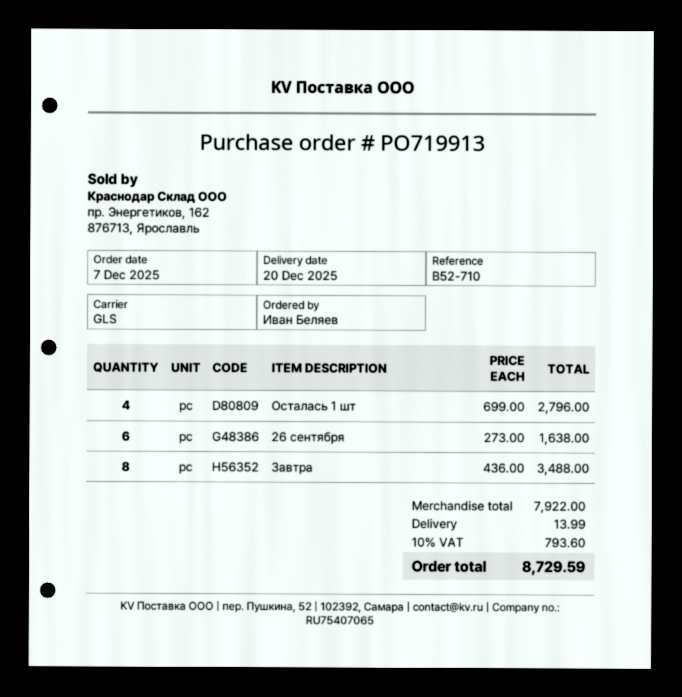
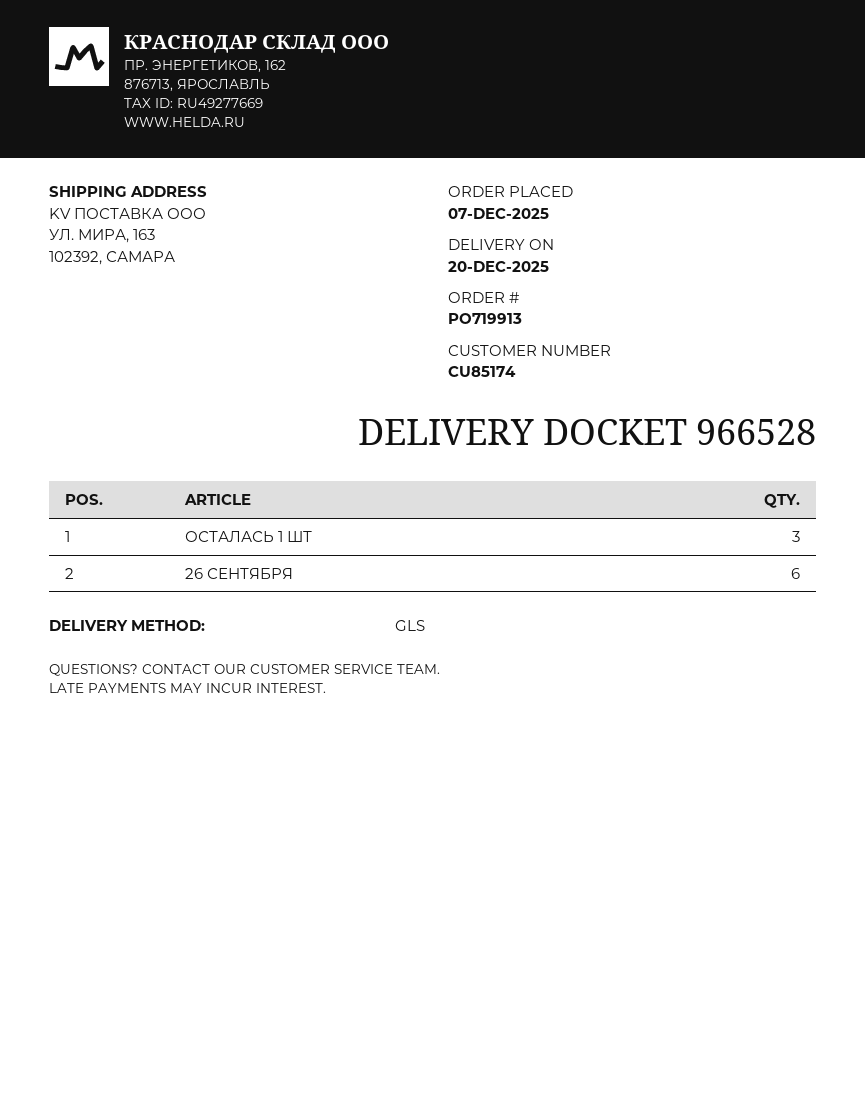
Осталась 1 шт: 4 -> 3
Завтра: 8 -> none

